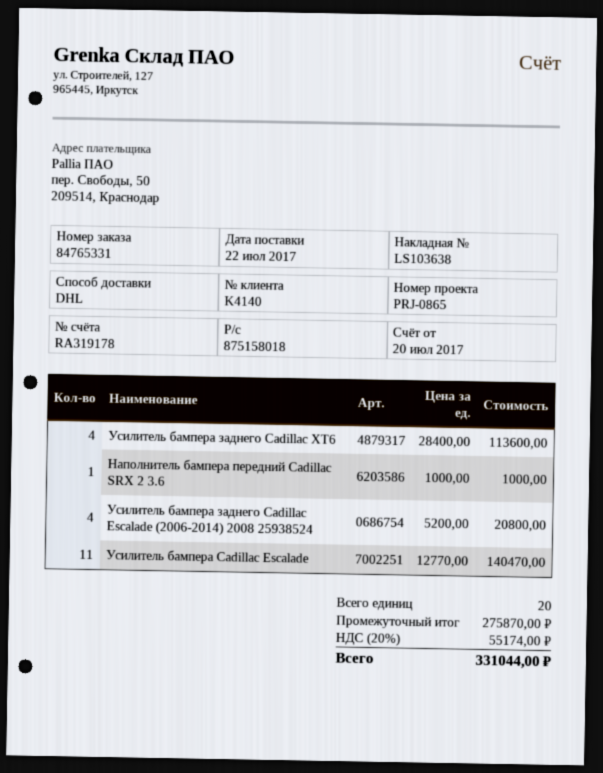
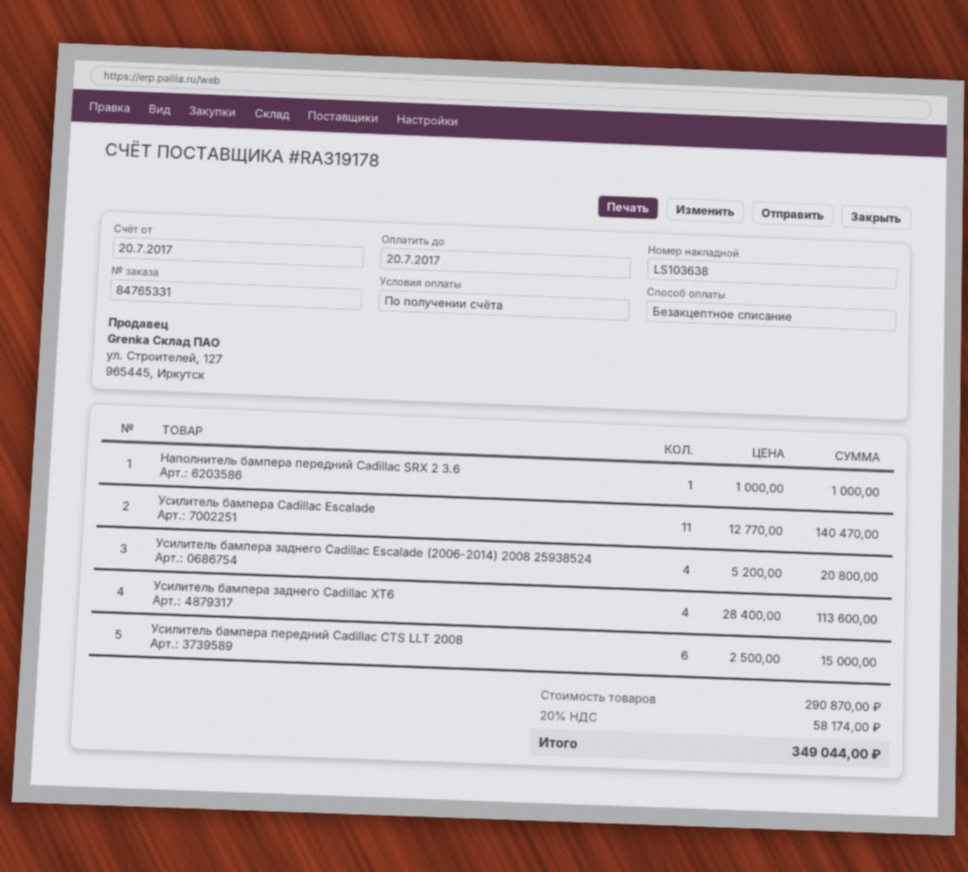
Усилитель бампера передний Cadillac CTS LLT 2008: none -> 6 x 2500.00 = 15000.00
subtotal: 275870.00 -> 290870.00
tax: 20% = 55174.00 -> 20% = 58174.00
total: 331044.00 -> 349044.00

